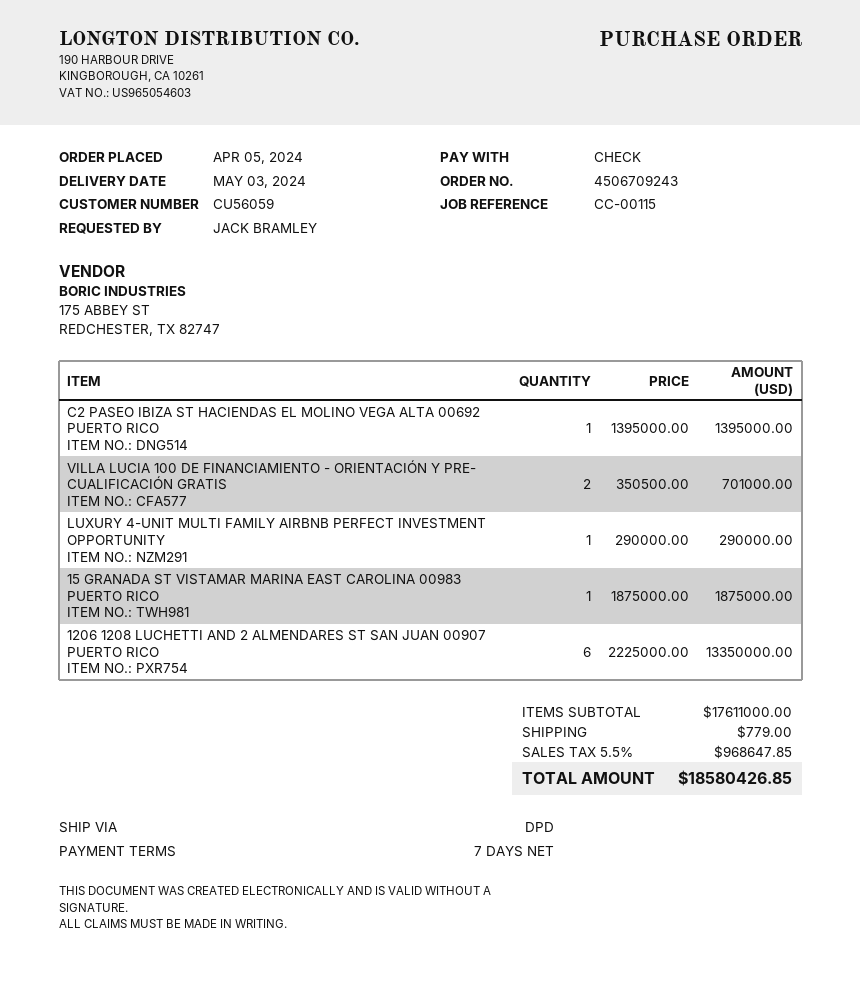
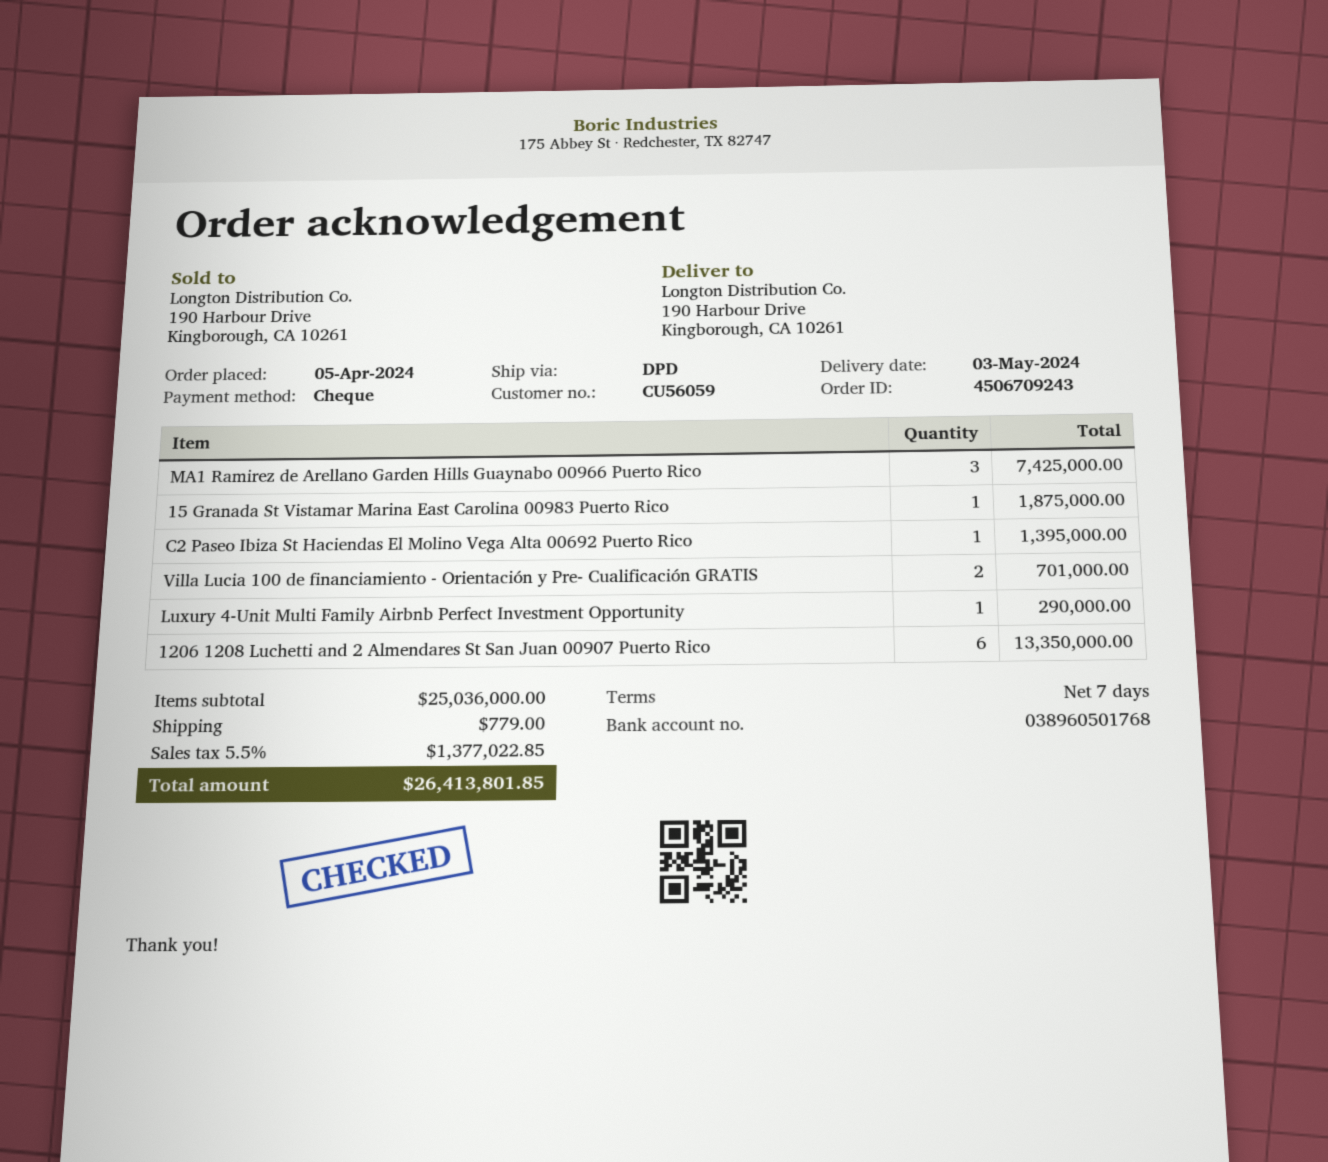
MA1 Ramirez de Arellano Garden Hills Guaynabo 00966 Puerto Rico: none -> 3 for 7425000.00
subtotal: 17611000.00 -> 25036000.00
tax: 5.5% = 968647.85 -> 5.5% = 1377022.85
total: 18580426.85 -> 26413801.85

